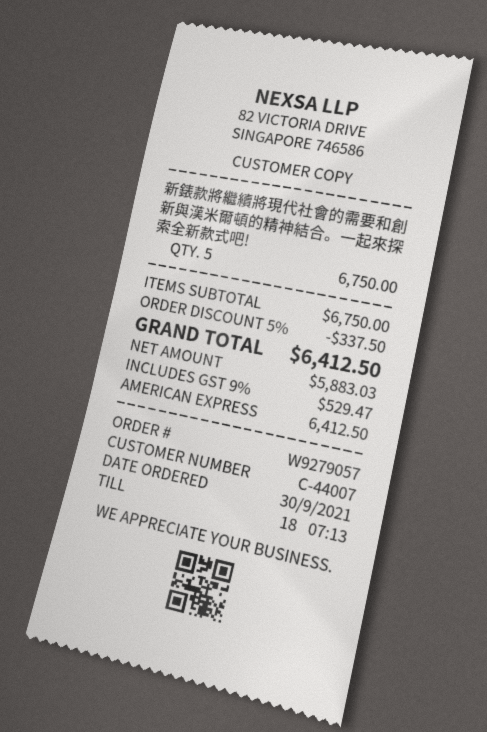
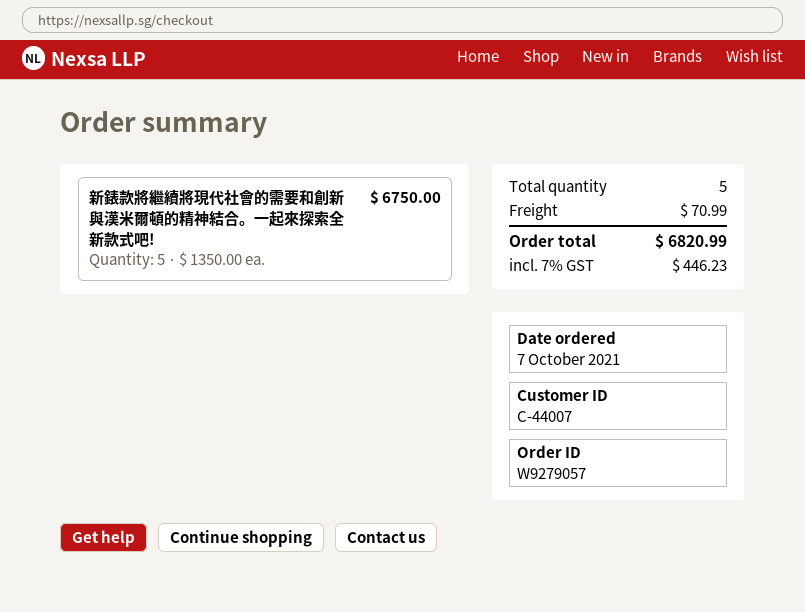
order date: 2021-09-30 -> 2021-10-07
discount: 5% = 337.50 -> none
shipping: none -> 70.99
tax: 9% = 529.47 -> 7% = 446.23
total: 6412.50 -> 6820.99

